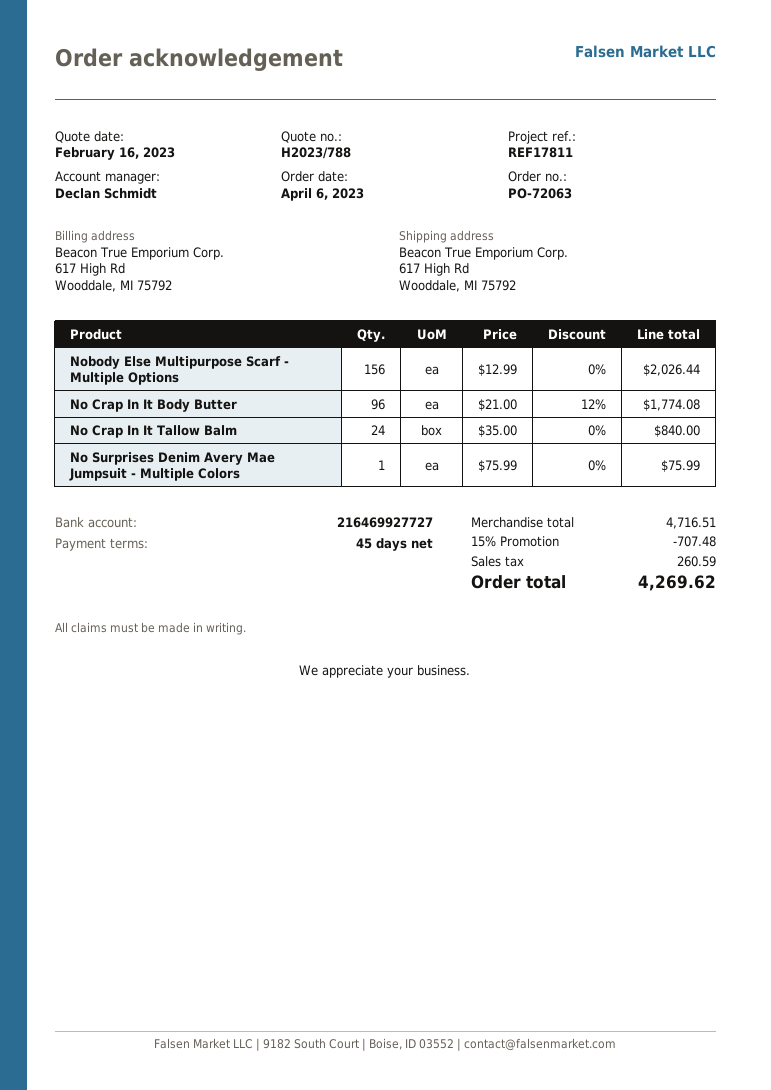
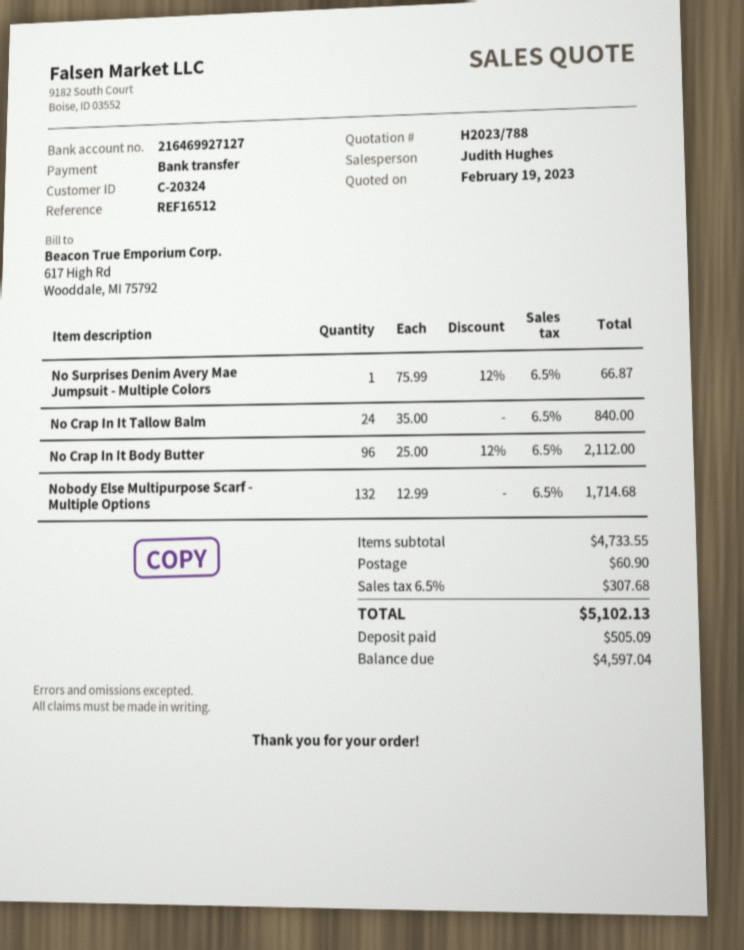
quote date: 2023-02-16 -> 2023-02-19
reference: REF17811 -> REF16512
sales rep: Declan Schmidt -> Judith Hughes
bank account: 216469927727 -> 216469927127
Nobody Else Multipurpose Scarf - Multiple Options: 156 x 12.99 = 2026.44 -> 132 x 12.99 = 1714.68
No Crap In It Body Butter: 96 x 21.00 - 12% = 1774.08 -> 96 x 25.00 - 12% = 2112.00
No Surprises Denim Avery Mae Jumpsuit - Multiple Colors: 1 x 75.99 = 75.99 -> 1 x 75.99 - 12% = 66.87
subtotal: 4716.51 -> 4733.55
discount: 15% = 707.48 -> none
shipping: none -> 60.90
tax: 260.59 -> 307.68
total: 4269.62 -> 5102.13

